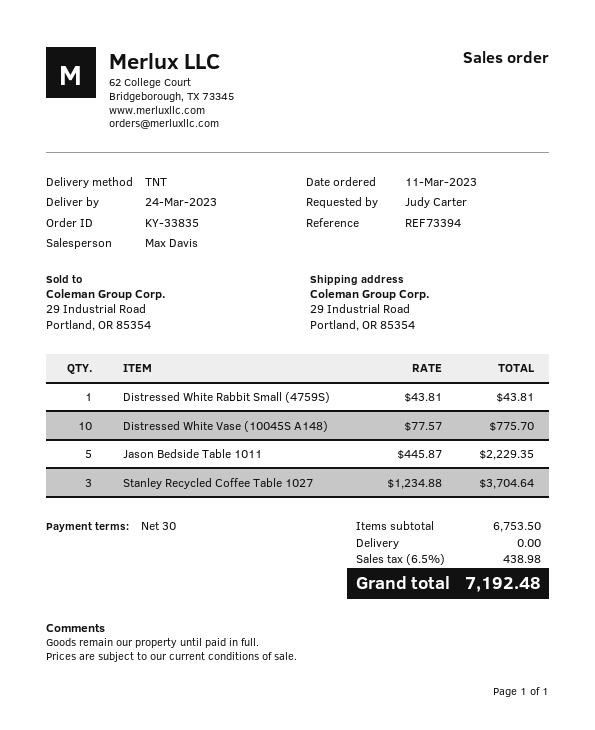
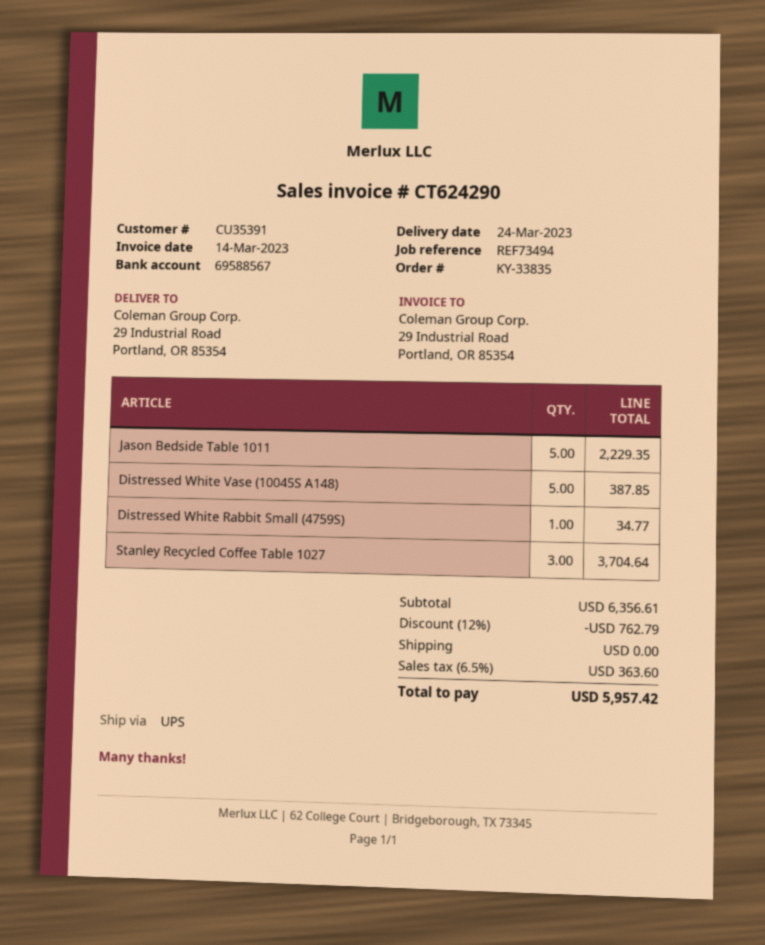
reference: REF73394 -> REF73494
shipping method: TNT -> UPS
Distressed White Rabbit Small (4759S): 1 for 43.81 -> 1 for 34.77
Distressed White Vase (10045S A148): 10 for 775.70 -> 5 for 387.85
subtotal: 6753.50 -> 6356.61
discount: none -> 12% = 762.79
tax: 6.5% = 438.98 -> 6.5% = 363.60
total: 7192.48 -> 5957.42

